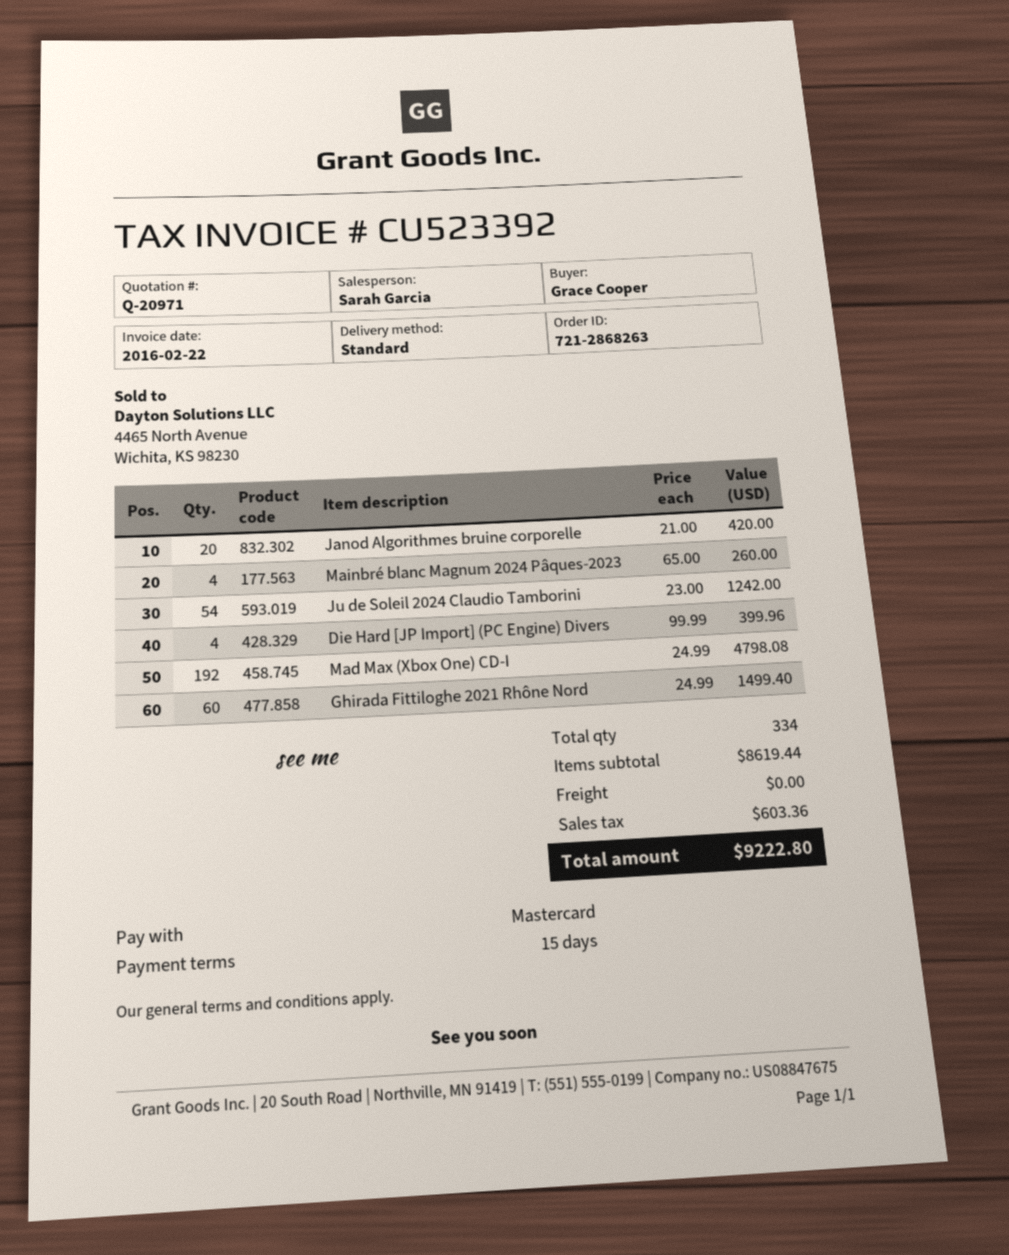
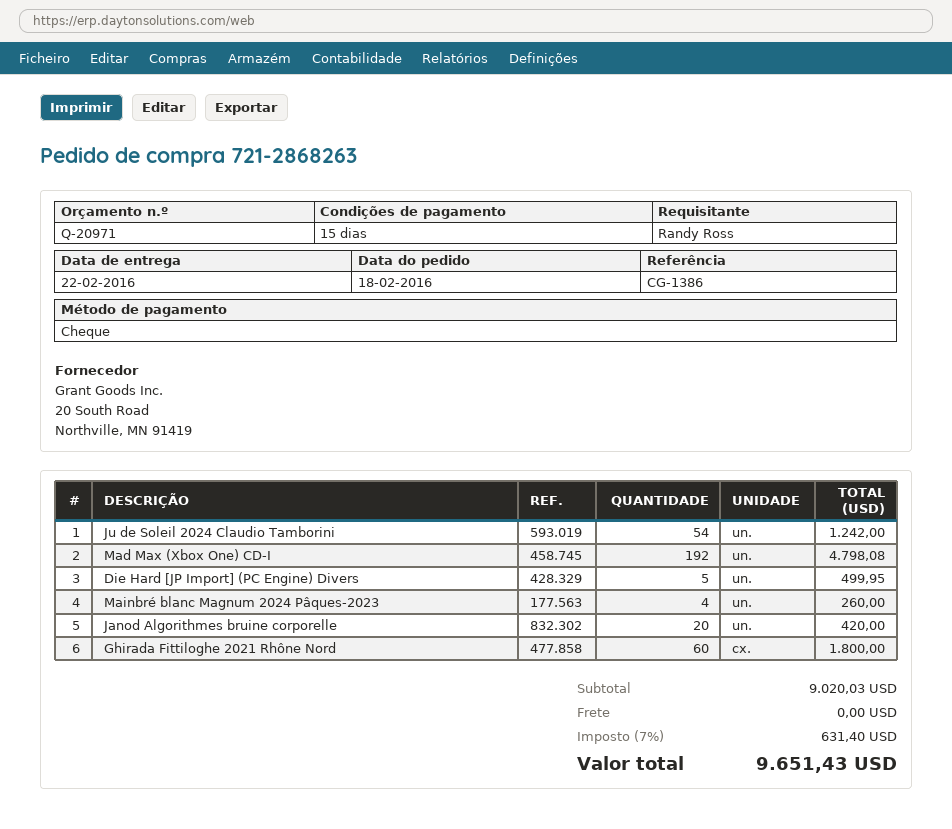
ordered by: Grace Cooper -> Randy Ross
payment method: Mastercard -> cheque
Die Hard [JP Import] (PC Engine) Divers: 4 for 399.96 -> 5 for 499.95
Ghirada Fittiloghe 2021 Rhône Nord: 60 for 1499.40 -> 60 for 1800.00
subtotal: 8619.44 -> 9020.03
tax: 603.36 -> 631.40
total: 9222.80 -> 9651.43

